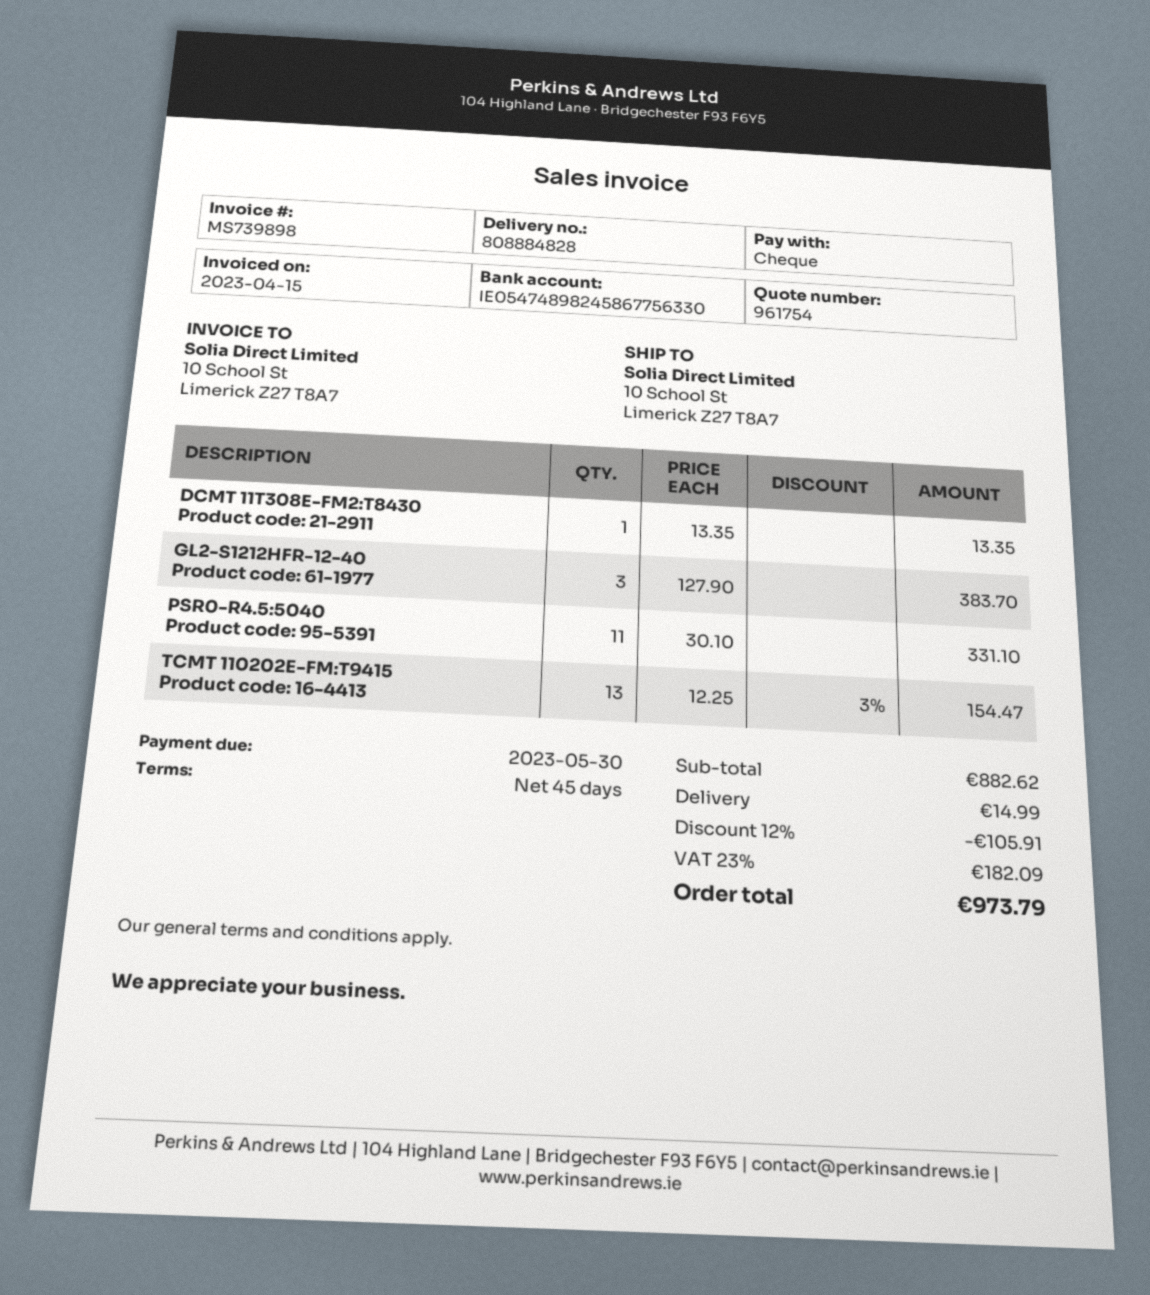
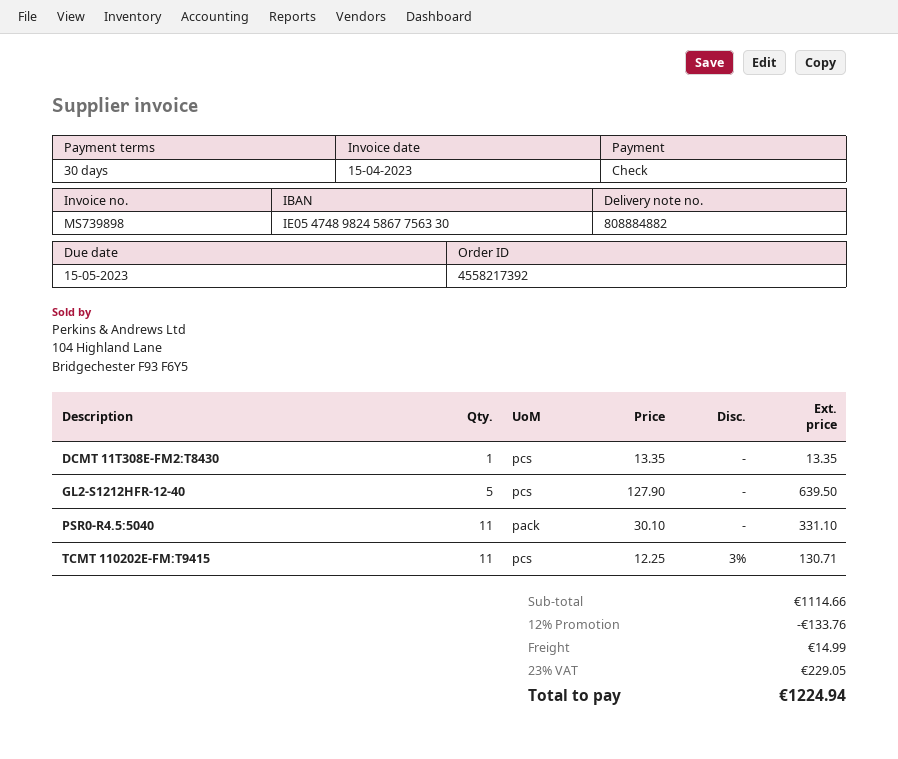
delivery note number: 808884828 -> 808884882
payment terms: 45 days -> 30 days
due date: 2023-05-30 -> 2023-05-15
GL2-S1212HFR-12-40: 3 x 127.90 = 383.70 -> 5 x 127.90 = 639.50
TCMT 110202E-FM:T9415: 13 x 12.25 - 3% = 154.47 -> 11 x 12.25 - 3% = 130.71
subtotal: 882.62 -> 1114.66
discount: 12% = 105.91 -> 12% = 133.76
tax: 23% = 182.09 -> 23% = 229.05
total: 973.79 -> 1224.94

